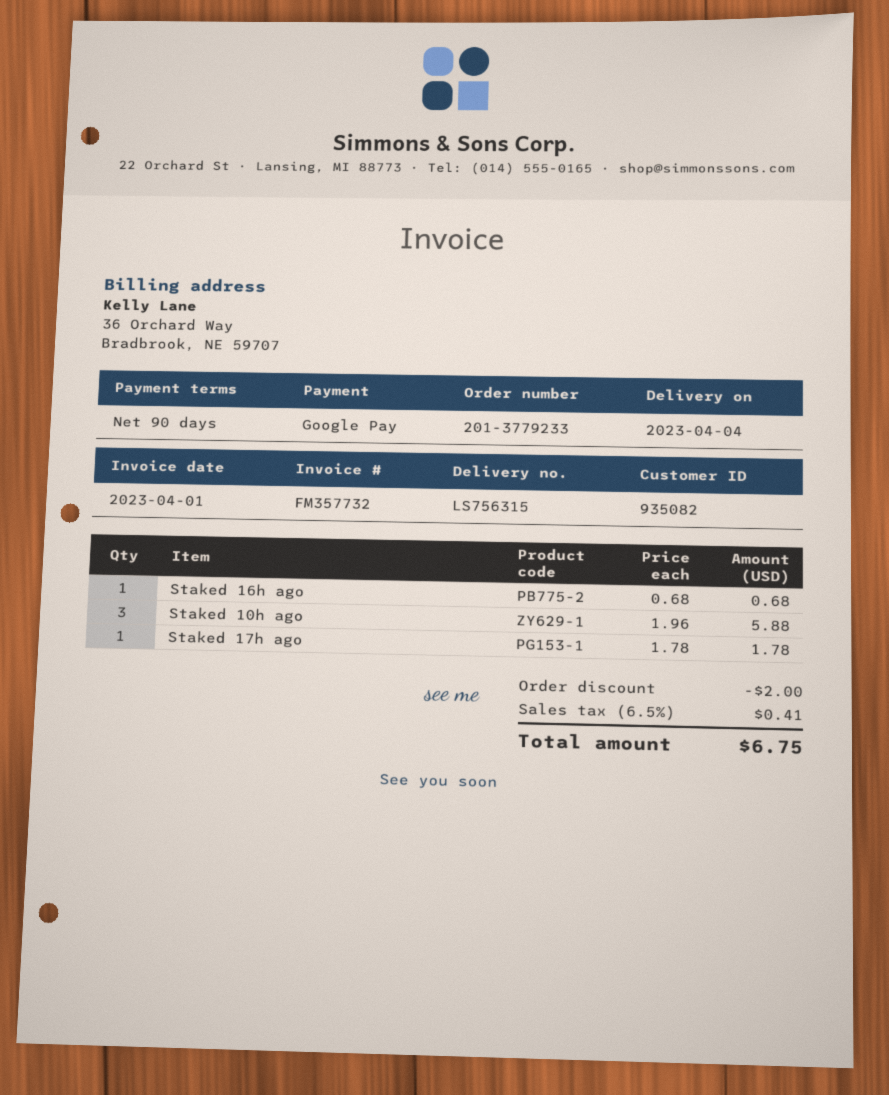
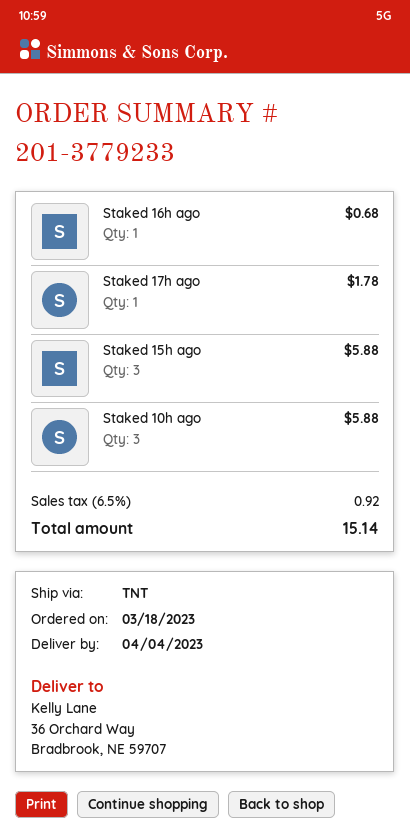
Staked 15h ago: none -> 3 for 5.88
discount: 2.00 -> none
tax: 6.5% = 0.41 -> 6.5% = 0.92
total: 6.75 -> 15.14

